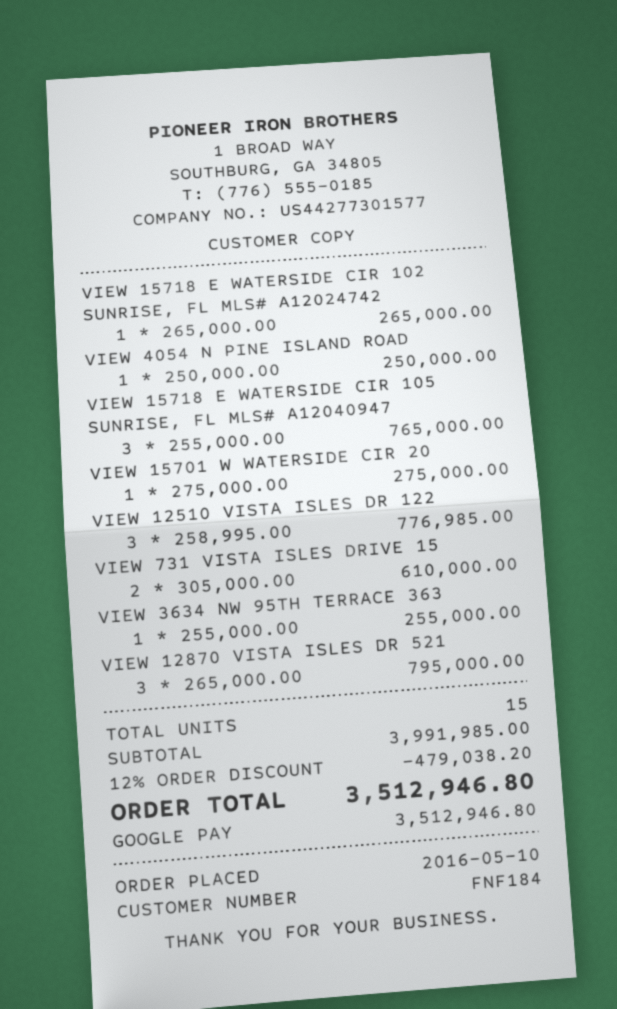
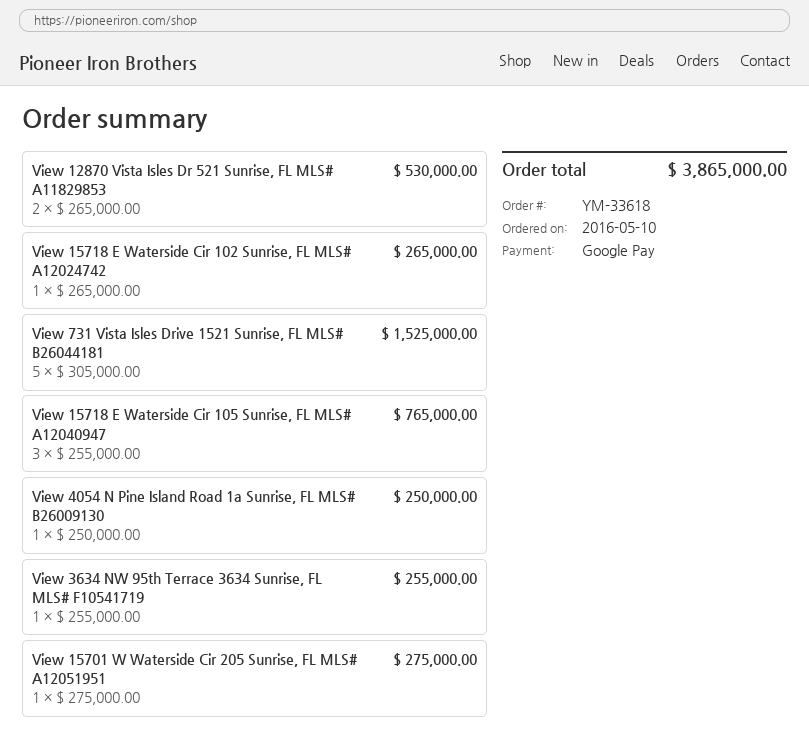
VIEW 12510 VISTA ISLES DR 122: 3 x 258995.00 = 776985.00 -> none
VIEW 731 VISTA ISLES DRIVE 15: 2 x 305000.00 = 610000.00 -> 5 x 305000.00 = 1525000.00
VIEW 12870 VISTA ISLES DR 521: 3 x 265000.00 = 795000.00 -> 2 x 265000.00 = 530000.00
discount: 12% = 479038.20 -> none
total: 3512946.80 -> 3865000.00

